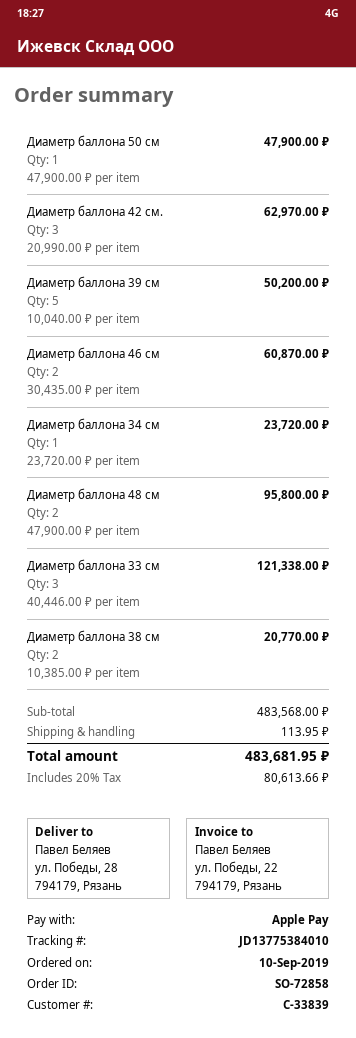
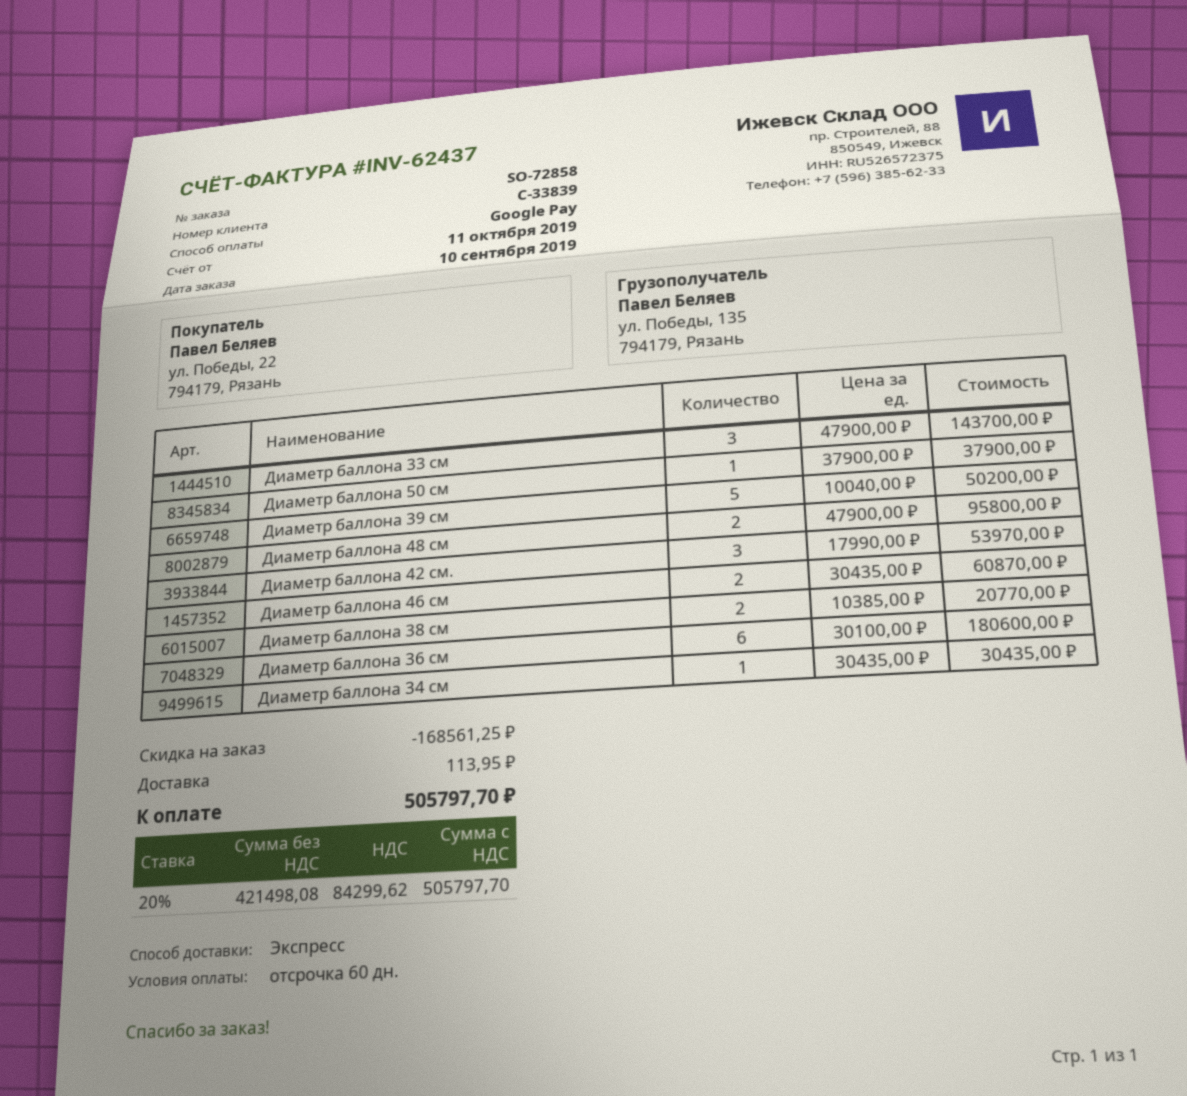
payment method: Apple Pay -> Google Pay
ship to: ул. Победы, 28, 794179, Рязань -> ул. Победы, 135, 794179, Рязань
Диаметр баллона 50 см: 1 x 47900.00 = 47900.00 -> 1 x 37900.00 = 37900.00
Диаметр баллона 42 см.: 3 x 20990.00 = 62970.00 -> 3 x 17990.00 = 53970.00
Диаметр баллона 34 см: 1 x 23720.00 = 23720.00 -> 1 x 30435.00 = 30435.00
Диаметр баллона 33 см: 3 x 40446.00 = 121338.00 -> 3 x 47900.00 = 143700.00
Диаметр баллона 36 см: none -> 6 x 30100.00 = 180600.00
discount: none -> 168561.25
tax: 20% = 80613.66 -> 20% = 84299.62
total: 483681.95 -> 505797.70

